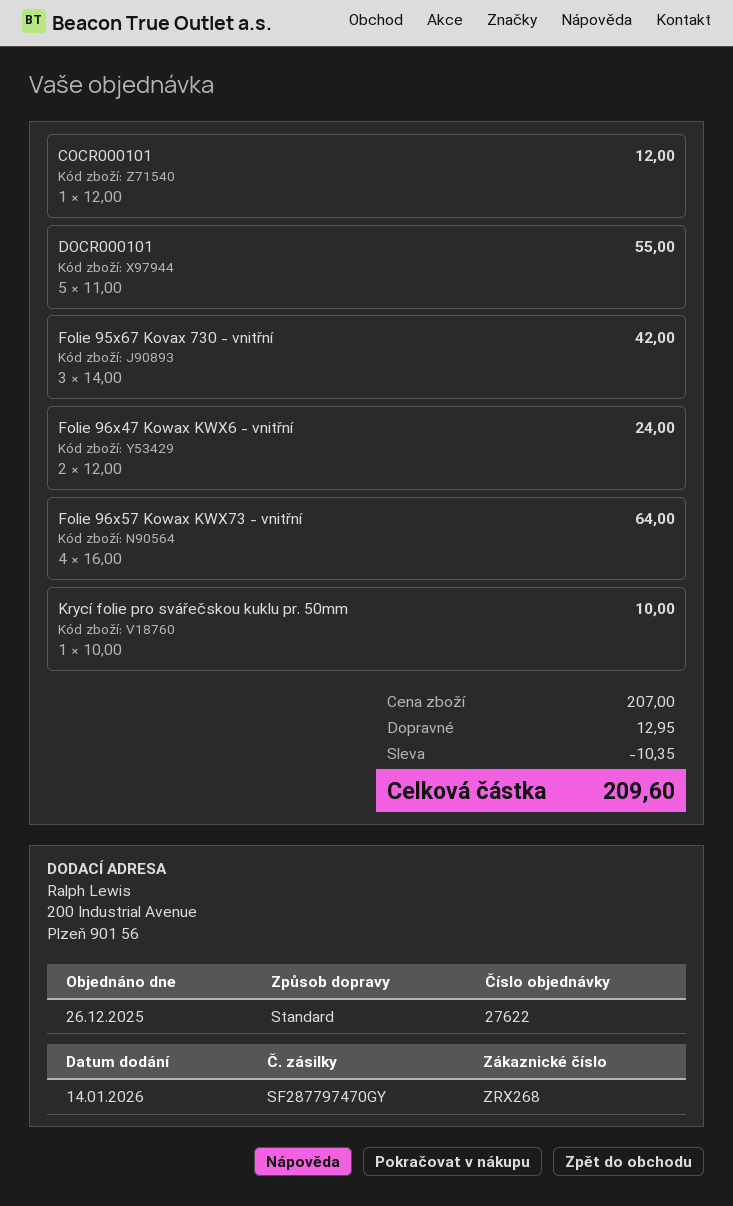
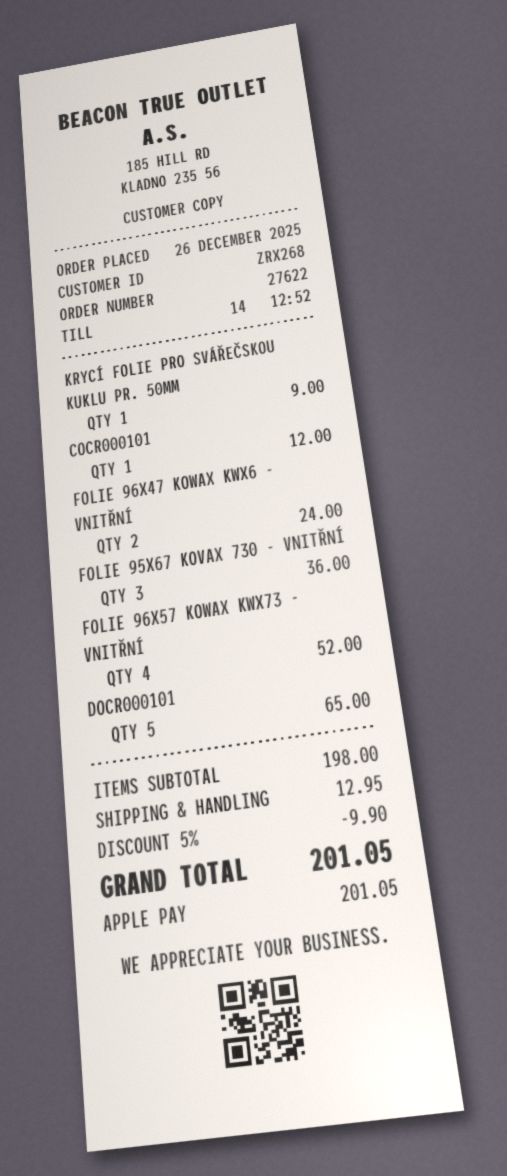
DOCR000101: 5 for 55.00 -> 5 for 65.00
Folie 95x67 Kovax 730 - vnitřní: 3 for 42.00 -> 3 for 36.00
Folie 96x57 Kowax KWX73 - vnitřní: 4 for 64.00 -> 4 for 52.00
Krycí folie pro svářečskou kuklu pr. 50mm: 1 for 10.00 -> 1 for 9.00
subtotal: 207.00 -> 198.00
discount: 10.35 -> 9.90
total: 209.60 -> 201.05

